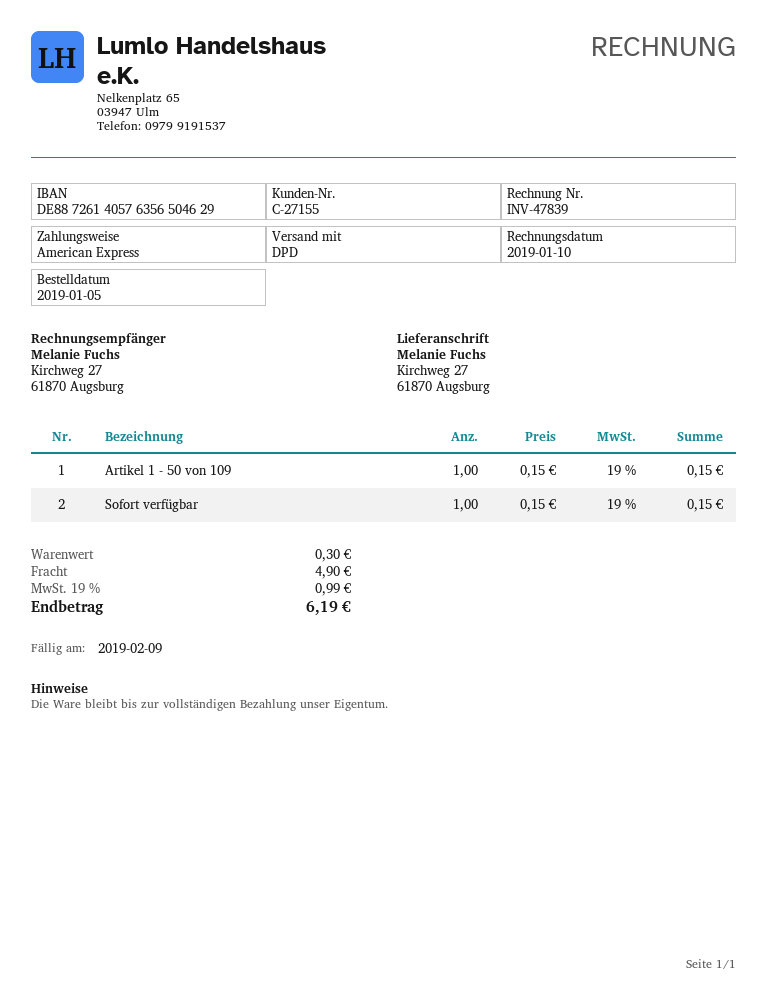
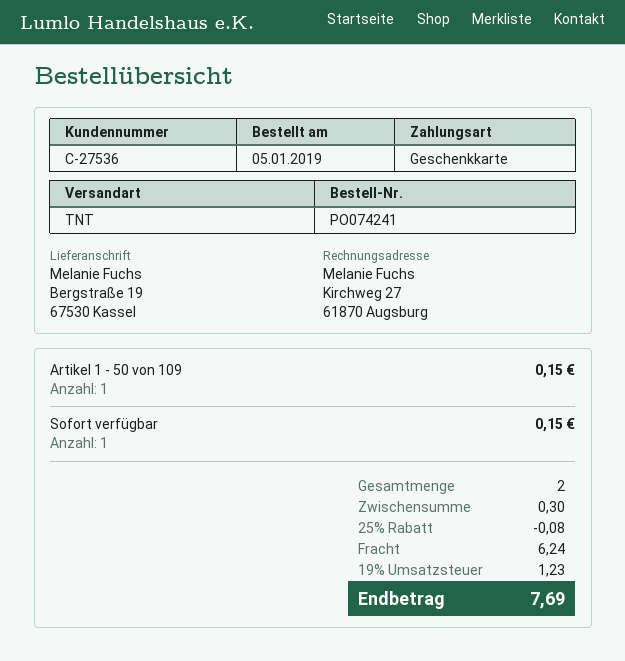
customer number: C-27155 -> C-27536
payment method: American Express -> gift card
shipping method: DPD -> TNT
ship to: Kirchweg 27, 61870 Augsburg -> Bergstraße 19, 67530 Kassel
discount: none -> 25% = 0.08
shipping: 4.90 -> 6.24
tax: 19% = 0.99 -> 19% = 1.23
total: 6.19 -> 7.69

